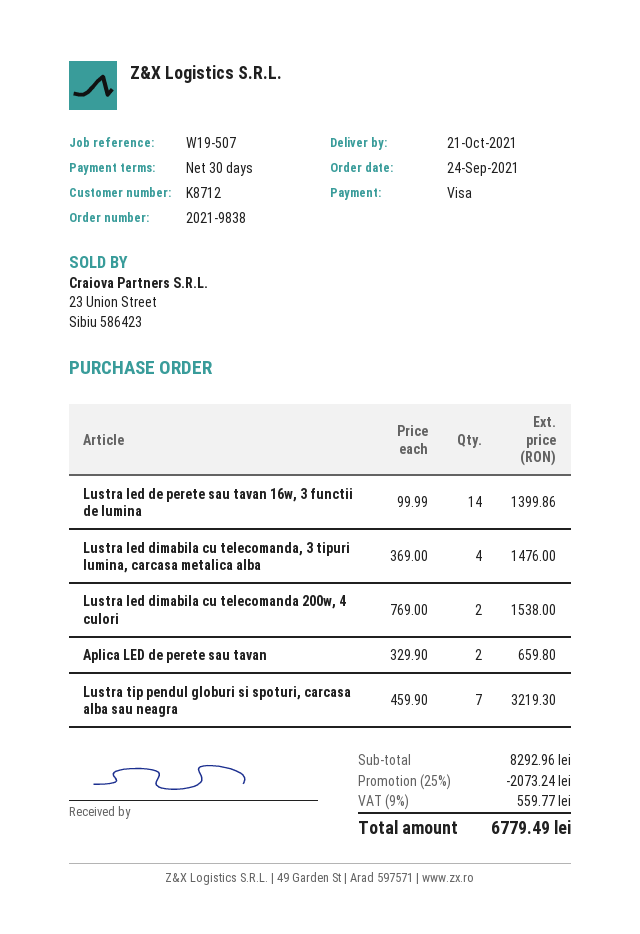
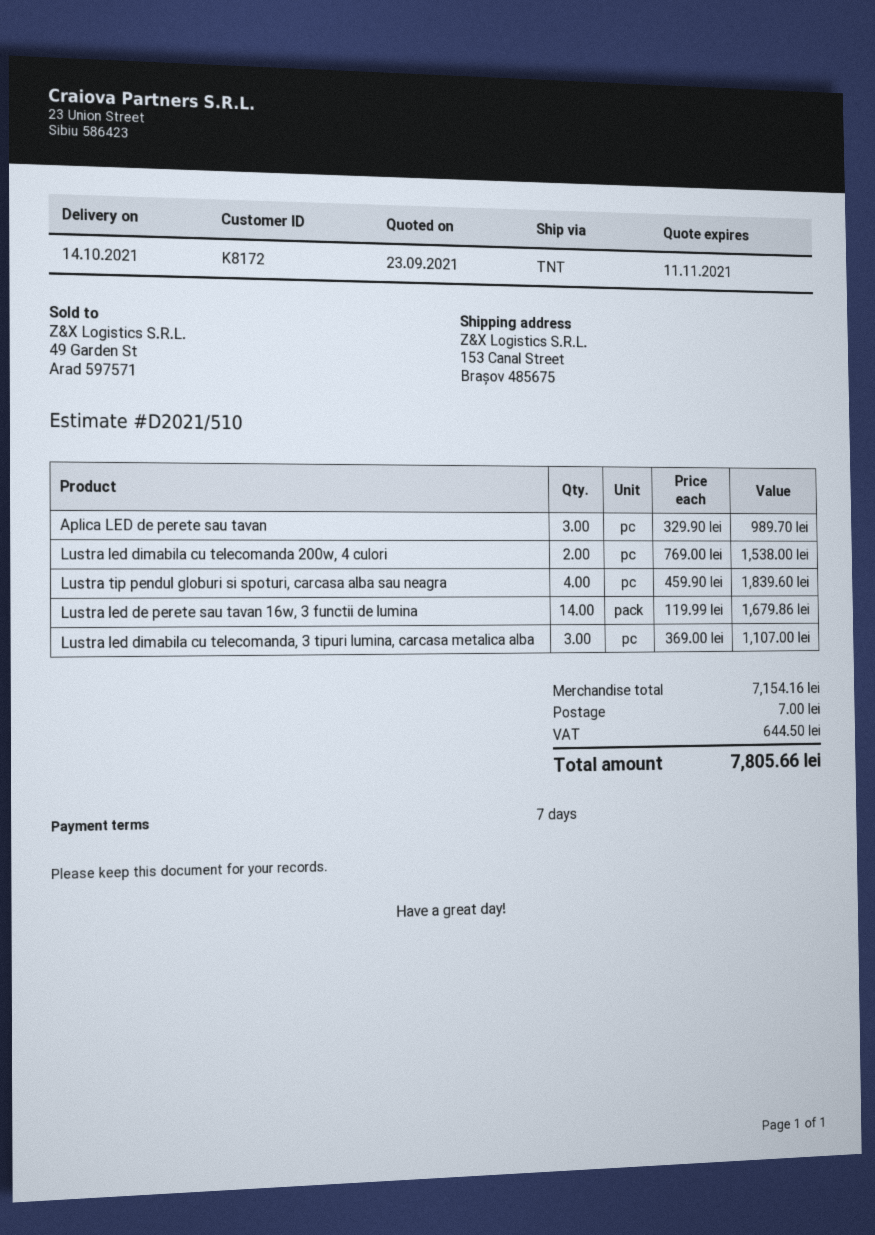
delivery date: 2021-10-21 -> 2021-10-14
payment terms: 30 days -> 7 days
customer number: K8712 -> K8172
Lustra led de perete sau tavan 16w, 3 functii de lumina: 14 x 99.99 = 1399.86 -> 14 x 119.99 = 1679.86
Lustra led dimabila cu telecomanda, 3 tipuri lumina, carcasa metalica alba: 4 x 369.00 = 1476.00 -> 3 x 369.00 = 1107.00
Aplica LED de perete sau tavan: 2 x 329.90 = 659.80 -> 3 x 329.90 = 989.70
Lustra tip pendul globuri si spoturi, carcasa alba sau neagra: 7 x 459.90 = 3219.30 -> 4 x 459.90 = 1839.60
subtotal: 8292.96 -> 7154.16
discount: 25% = 2073.24 -> none
shipping: none -> 7.00
tax: 559.77 -> 644.50
total: 6779.49 -> 7805.66

